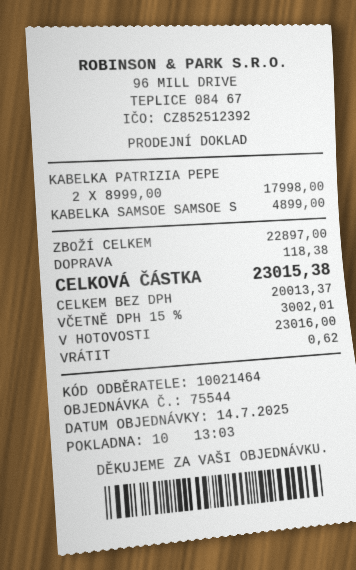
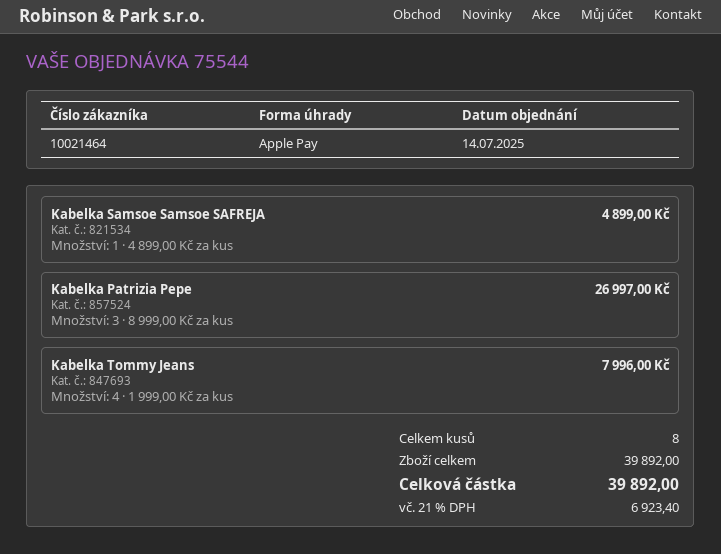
payment method: cash -> Apple Pay
KABELKA PATRIZIA PEPE: 2 x 8999.00 = 17998.00 -> 3 x 8999.00 = 26997.00
Kabelka Tommy Jeans: none -> 4 x 1999.00 = 7996.00
subtotal: 22897.00 -> 39892.00
shipping: 118.38 -> none
tax: 15% = 3002.01 -> 21% = 6923.40
total: 23015.38 -> 39892.00

